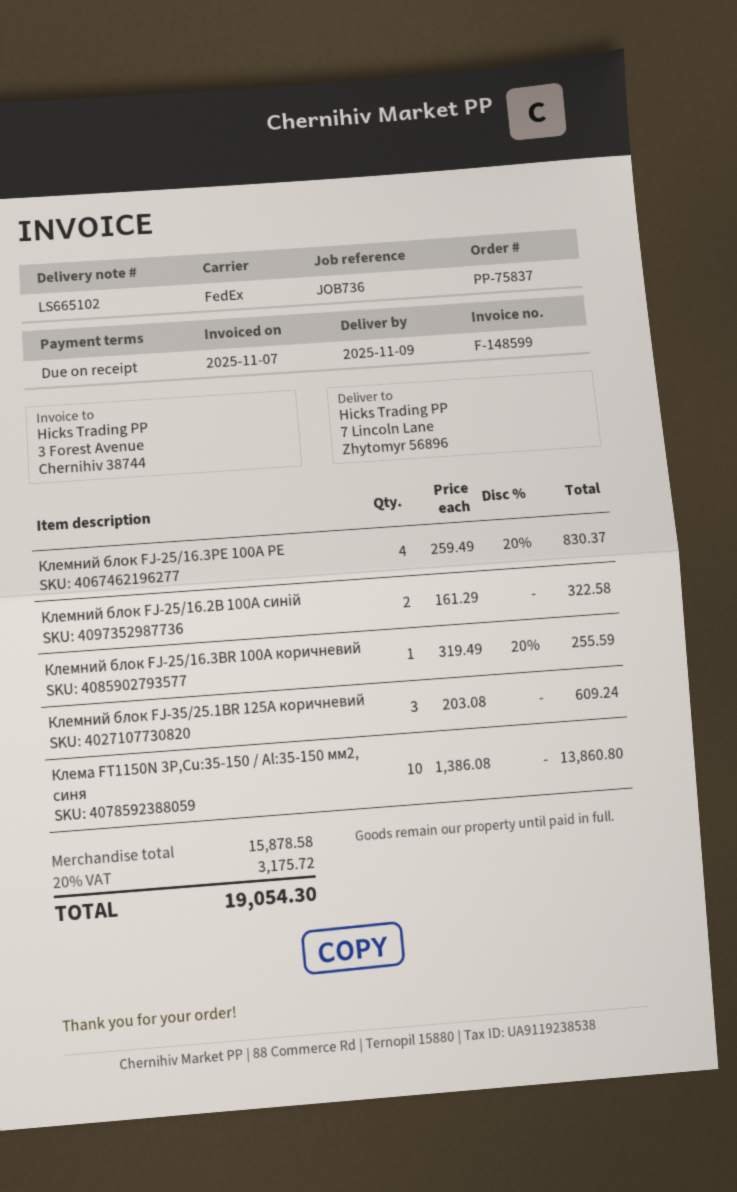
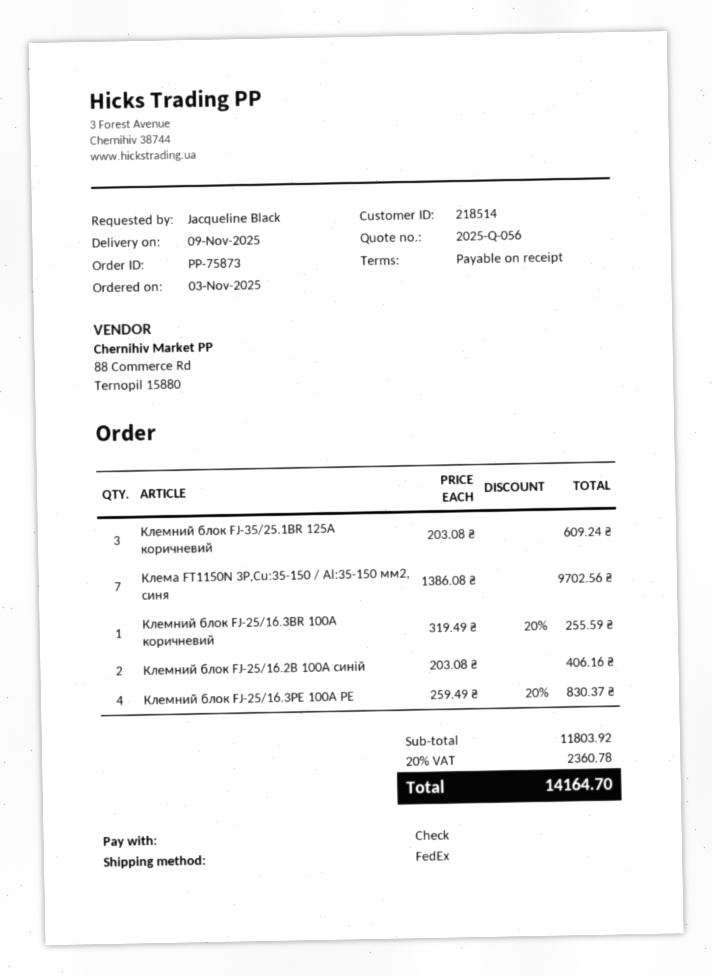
order number: PP-75837 -> PP-75873
Клемний блок FJ-25/16.2B 100A синій: 2 x 161.29 = 322.58 -> 2 x 203.08 = 406.16
Клема FT1150N 3P,Cu:35-150 / Al:35-150 мм2, синя: 10 x 1386.08 = 13860.80 -> 7 x 1386.08 = 9702.56
subtotal: 15878.58 -> 11803.92
tax: 20% = 3175.72 -> 20% = 2360.78
total: 19054.30 -> 14164.70

